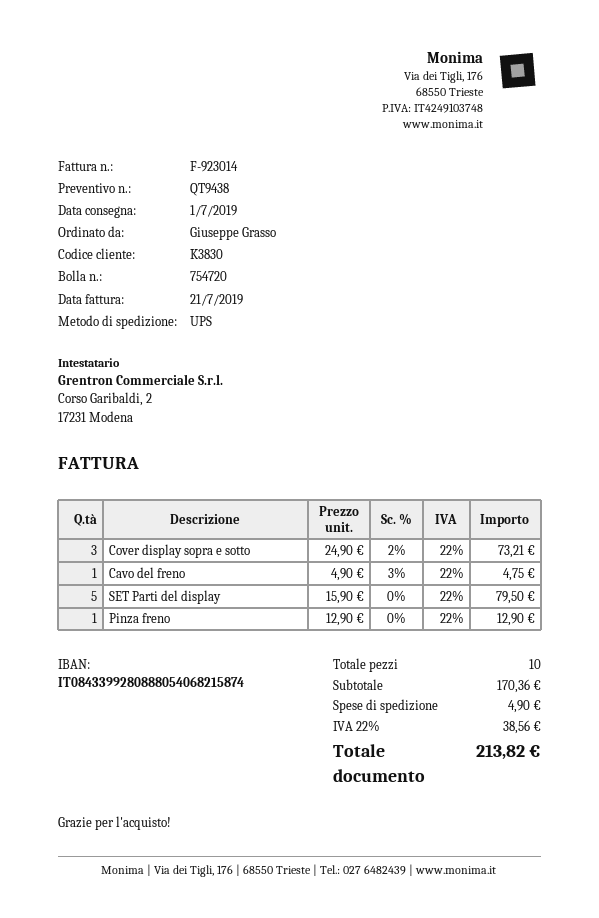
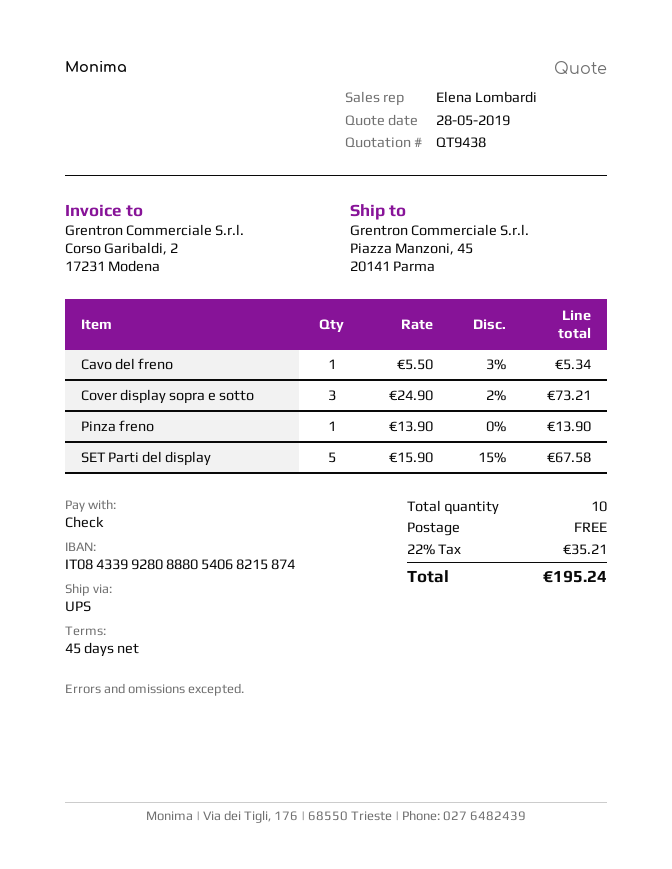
Cavo del freno: 1 x 4.90 - 3% = 4.75 -> 1 x 5.50 - 3% = 5.34
SET Parti del display: 5 x 15.90 = 79.50 -> 5 x 15.90 - 15% = 67.58
Pinza freno: 1 x 12.90 = 12.90 -> 1 x 13.90 = 13.90
shipping: 4.90 -> 0.00
tax: 22% = 38.56 -> 22% = 35.21
total: 213.82 -> 195.24

